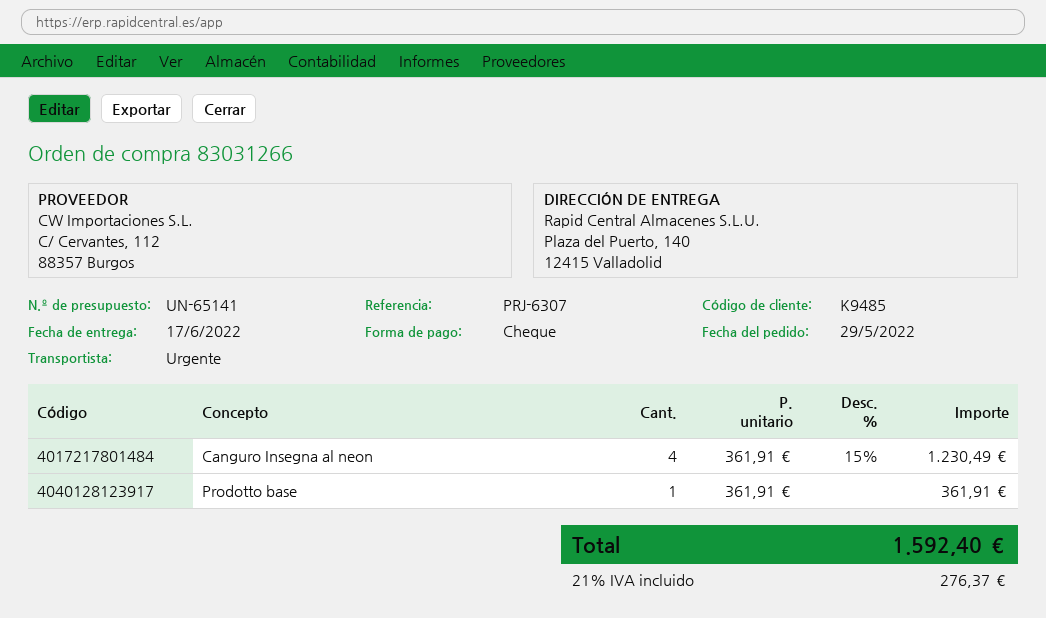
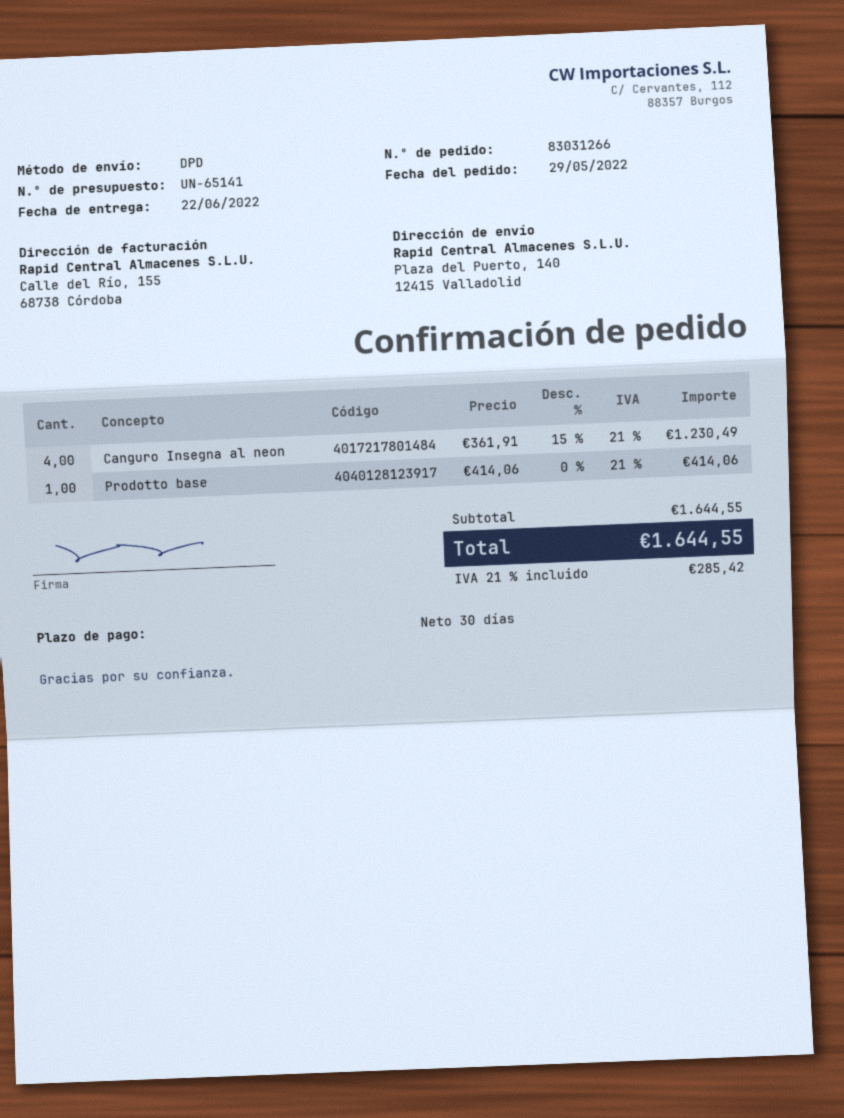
delivery date: 2022-06-17 -> 2022-06-22
shipping method: express -> DPD
Prodotto base: 1 x 361.91 = 361.91 -> 1 x 414.06 = 414.06
tax: 21% = 276.37 -> 21% = 285.42
total: 1592.40 -> 1644.55

